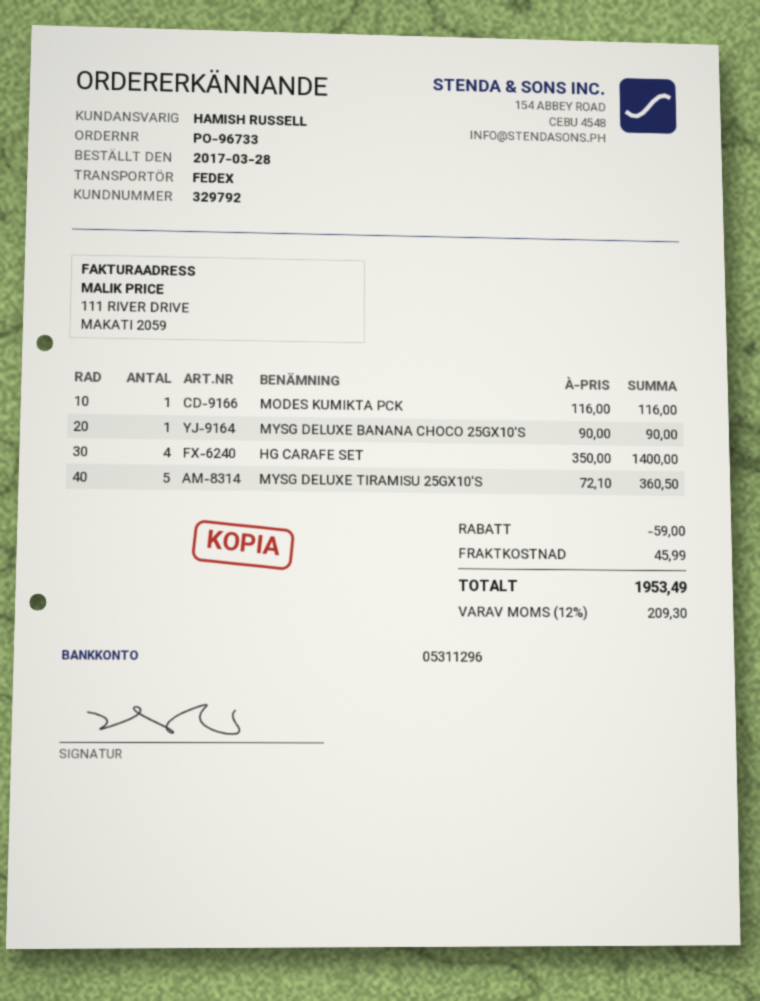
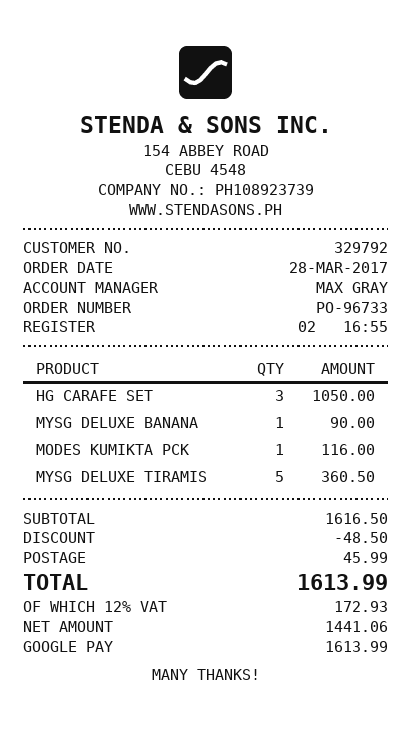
sales rep: HAMISH RUSSELL -> MAX GRAY
HG CARAFE SET: 4 for 1400.00 -> 3 for 1050.00
discount: 59.00 -> 48.50
tax: 12% = 209.30 -> 12% = 172.93
total: 1953.49 -> 1613.99

